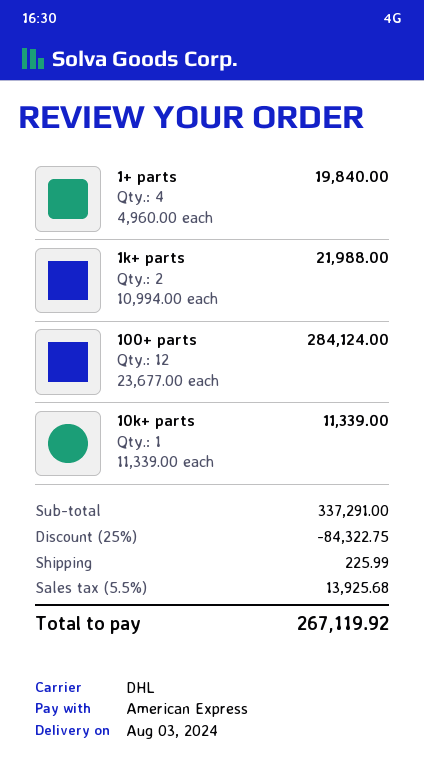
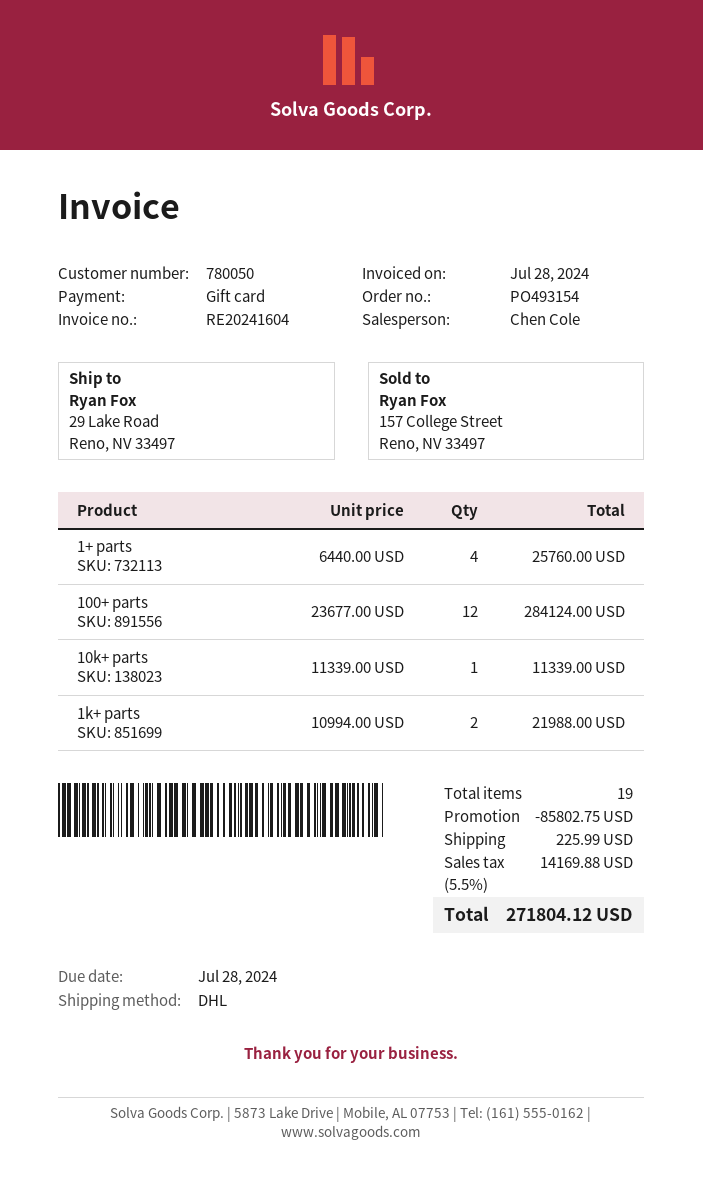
payment method: American Express -> gift card
1+ parts: 4 x 4960.00 = 19840.00 -> 4 x 6440.00 = 25760.00
discount: 84322.75 -> 85802.75
tax: 5.5% = 13925.68 -> 5.5% = 14169.88
total: 267119.92 -> 271804.12

